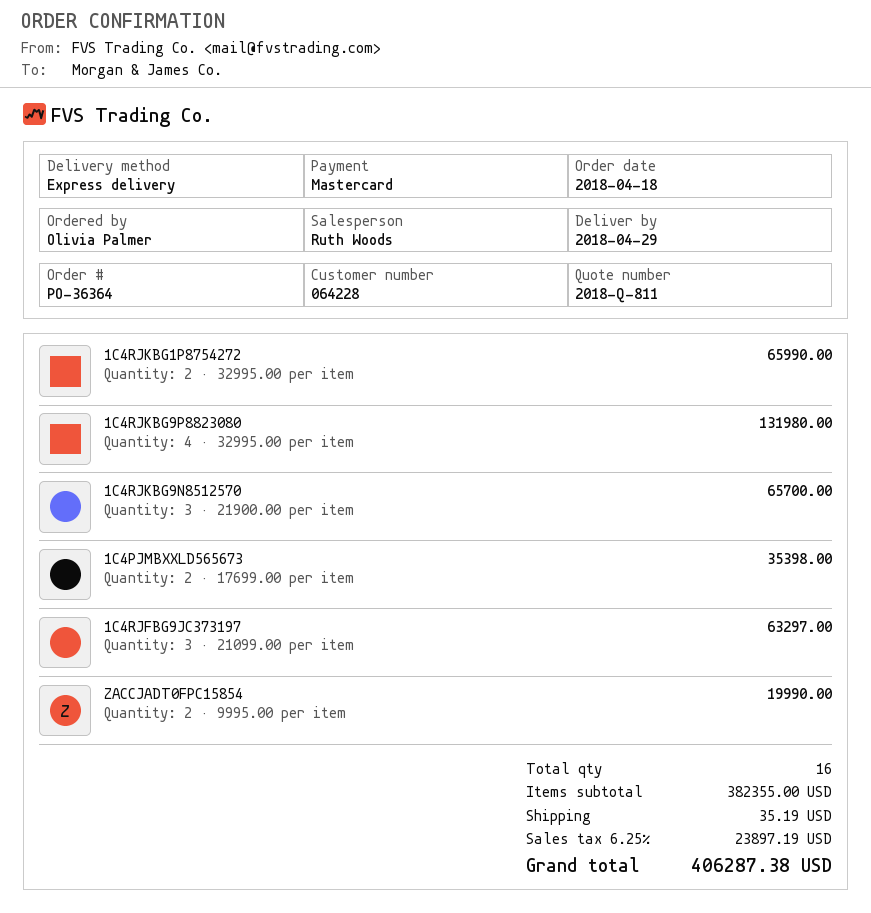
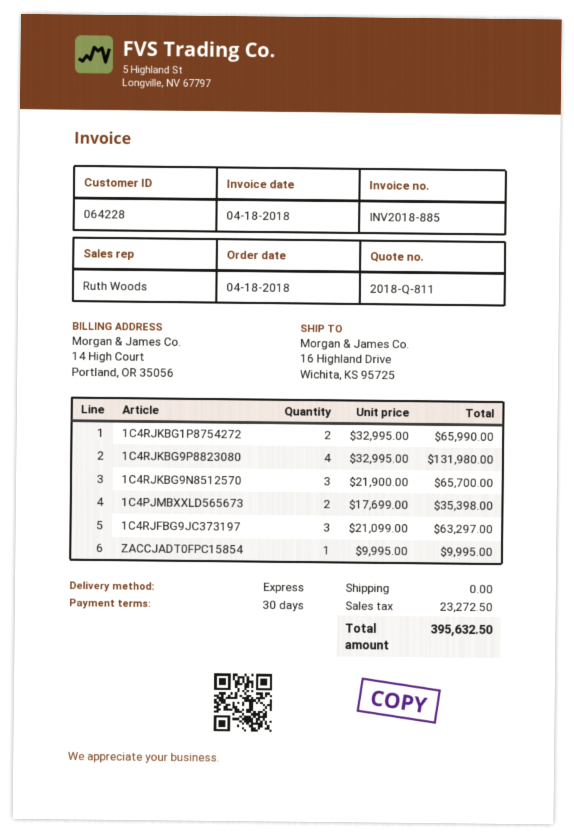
ZACCJADT0FPC15854: 2 x 9995.00 = 19990.00 -> 1 x 9995.00 = 9995.00
shipping: 35.19 -> 0.00
tax: 23897.19 -> 23272.50
total: 406287.38 -> 395632.50

